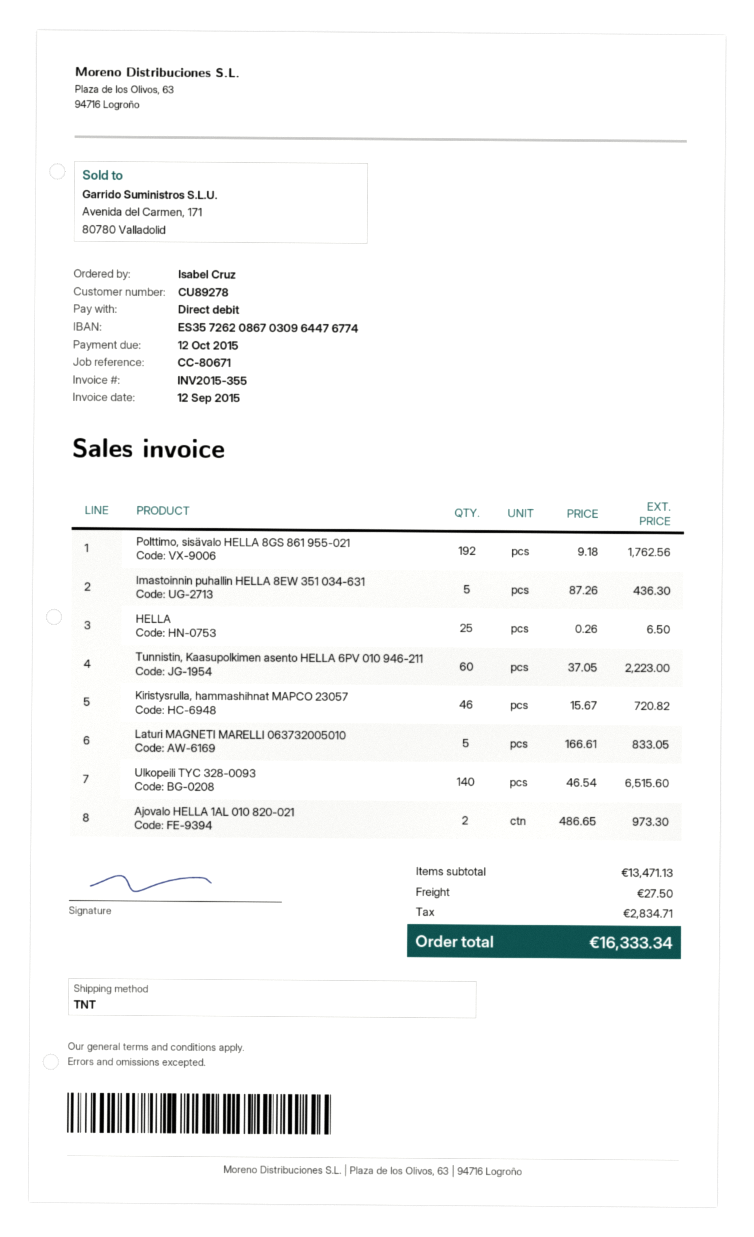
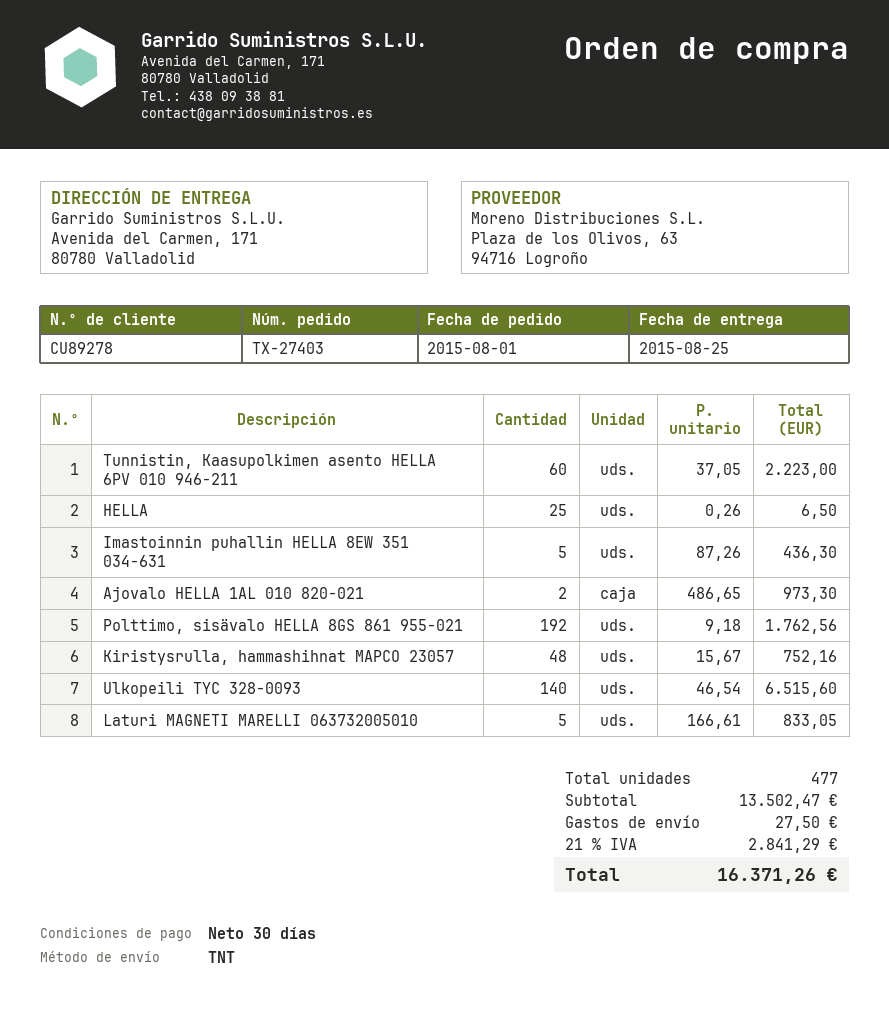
Kiristysrulla, hammashihnat MAPCO 23057: 46 x 15.67 = 720.82 -> 48 x 15.67 = 752.16
subtotal: 13471.13 -> 13502.47
tax: 2834.71 -> 2841.29
total: 16333.34 -> 16371.26

